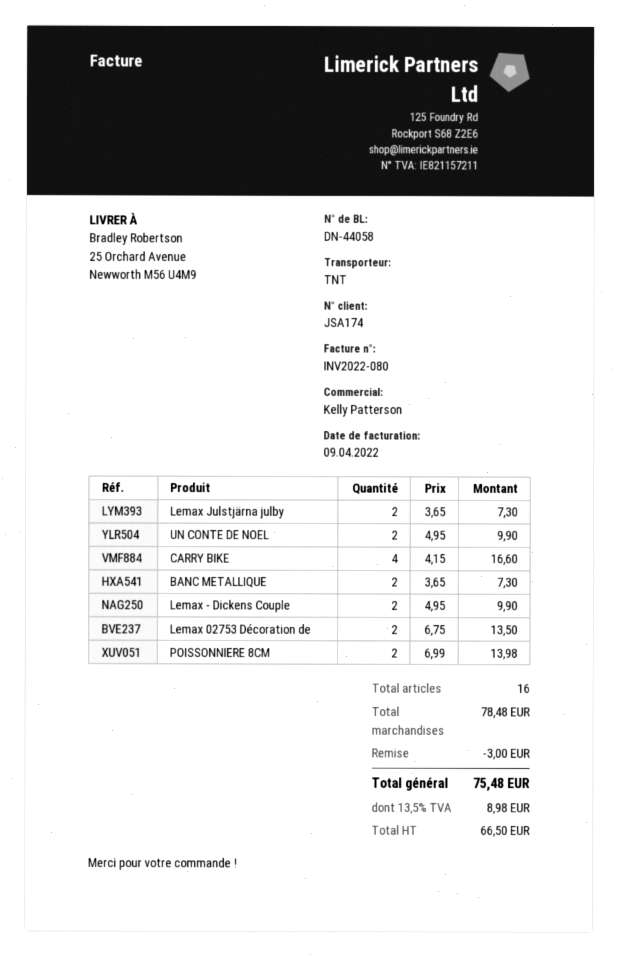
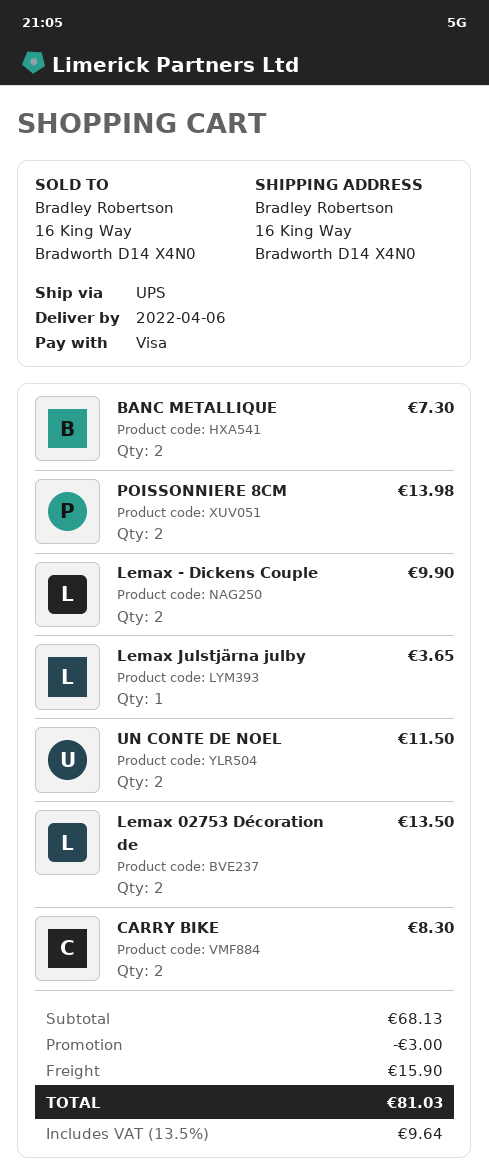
shipping method: TNT -> UPS
ship to: 25 Orchard Avenue, Newworth M56 U4M9 -> 16 King Way, Bradworth D14 X4N0
Lemax Julstjärna julby: 2 for 7.30 -> 1 for 3.65
UN CONTE DE NOEL: 2 for 9.90 -> 2 for 11.50
CARRY BIKE: 4 for 16.60 -> 2 for 8.30
subtotal: 78.48 -> 68.13
shipping: none -> 15.90
tax: 13.5% = 8.98 -> 13.5% = 9.64
total: 75.48 -> 81.03

